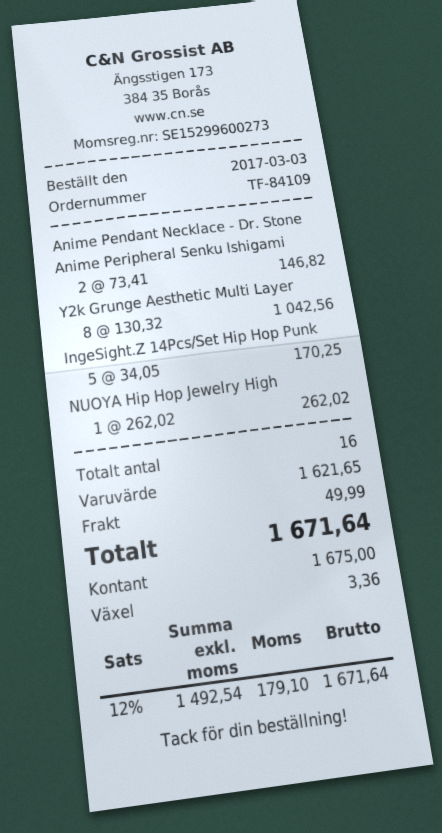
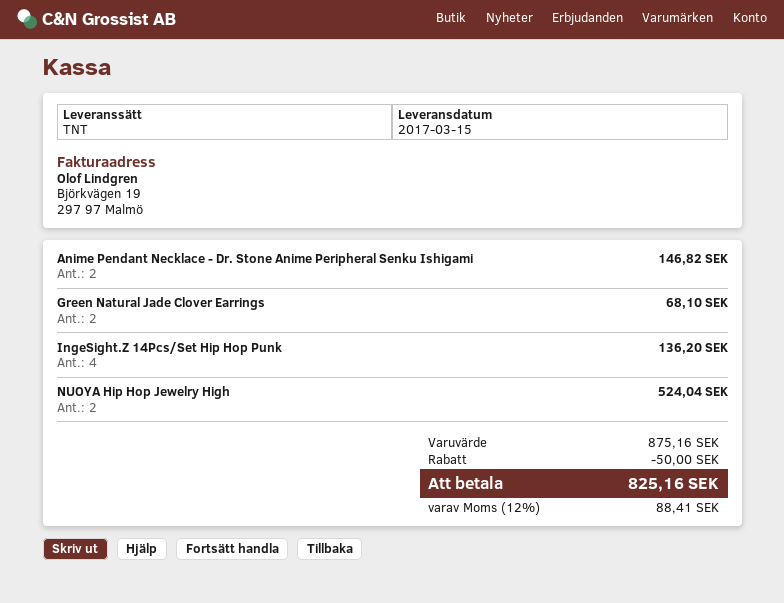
Y2k Grunge Aesthetic Multi Layer: 8 for 1042.56 -> none
IngeSight.Z 14Pcs/Set Hip Hop Punk: 5 for 170.25 -> 4 for 136.20
NUOYA Hip Hop Jewelry High: 1 for 262.02 -> 2 for 524.04
Green Natural Jade Clover Earrings: none -> 2 for 68.10
subtotal: 1621.65 -> 875.16
discount: none -> 50.00
shipping: 49.99 -> none
tax: 12% = 179.10 -> 12% = 88.41
total: 1671.64 -> 825.16

